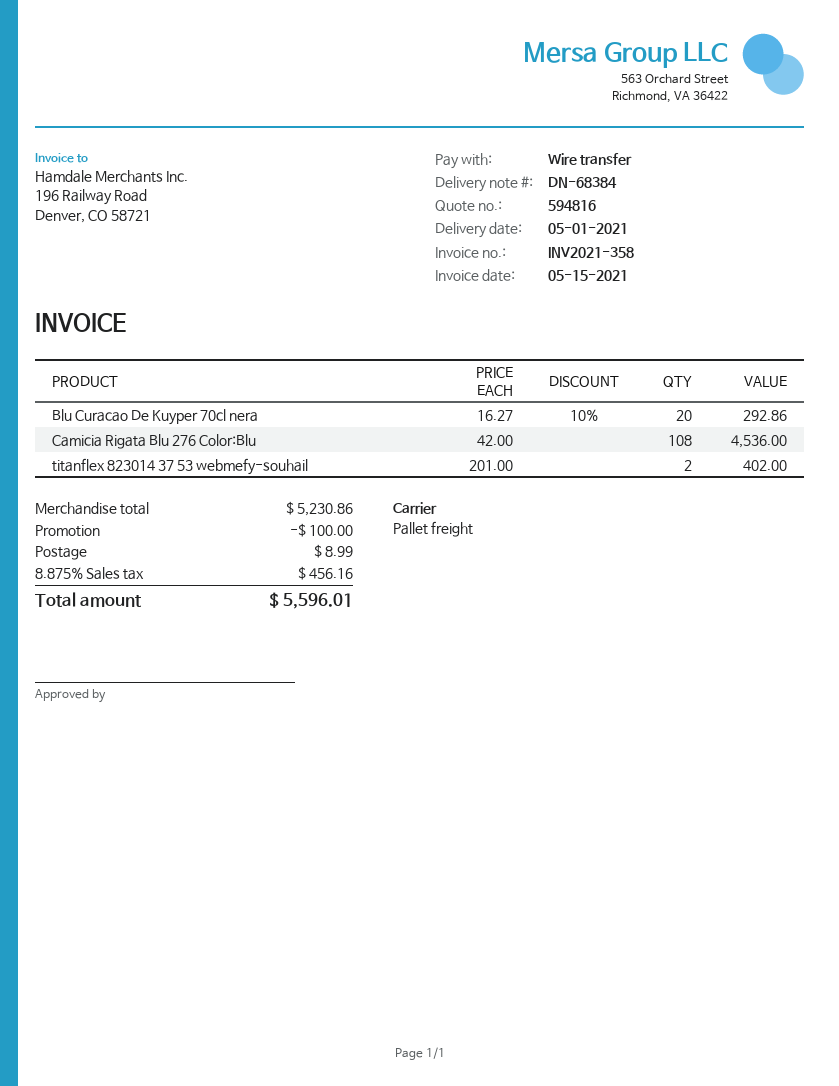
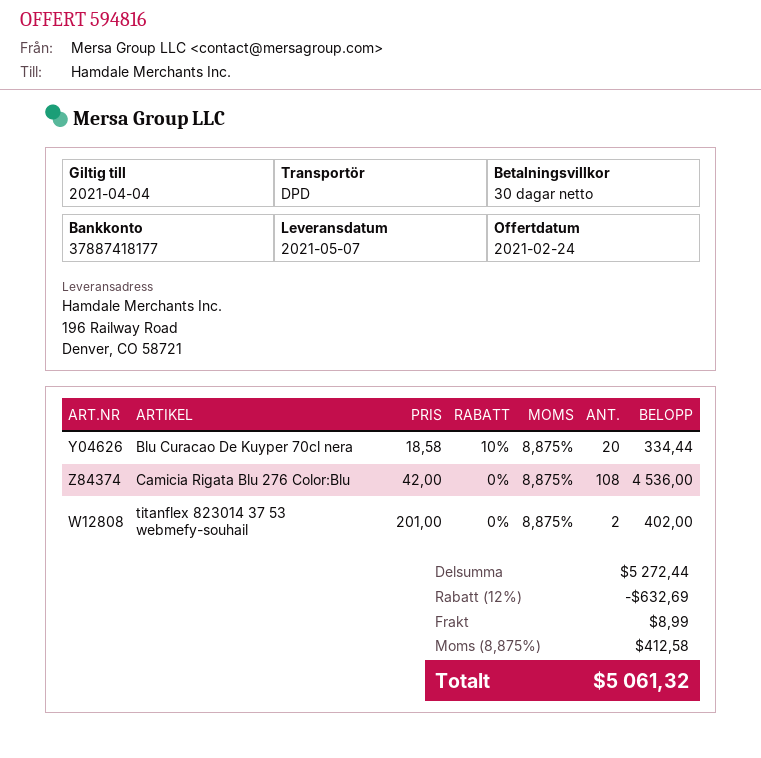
delivery date: 2021-05-01 -> 2021-05-07
shipping method: pallet freight -> DPD
Blu Curacao De Kuyper 70cl nera: 20 x 16.27 - 10% = 292.86 -> 20 x 18.58 - 10% = 334.44
subtotal: 5230.86 -> 5272.44
discount: 100.00 -> 632.69
tax: 8.875% = 456.16 -> 8.875% = 412.58
total: 5596.01 -> 5061.32

